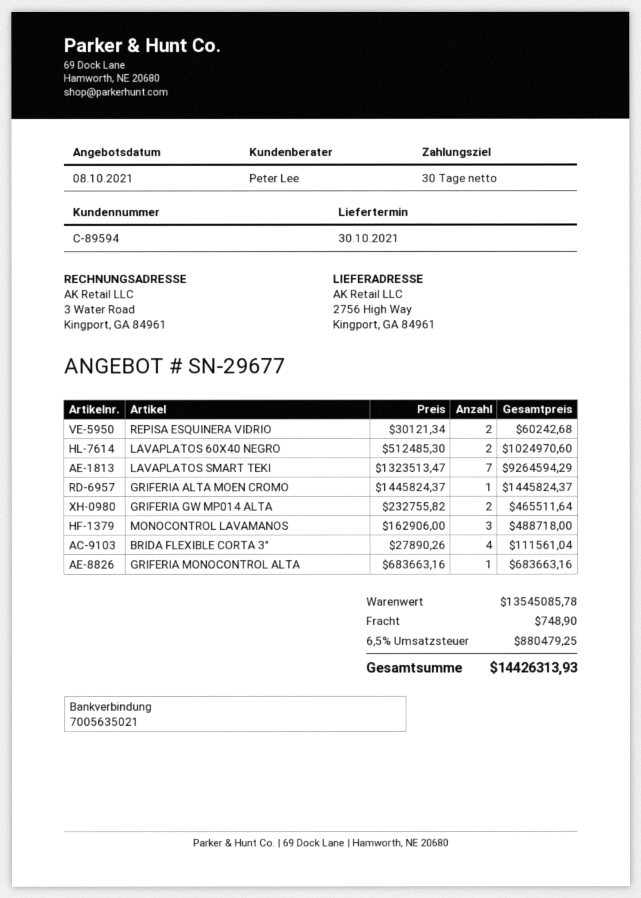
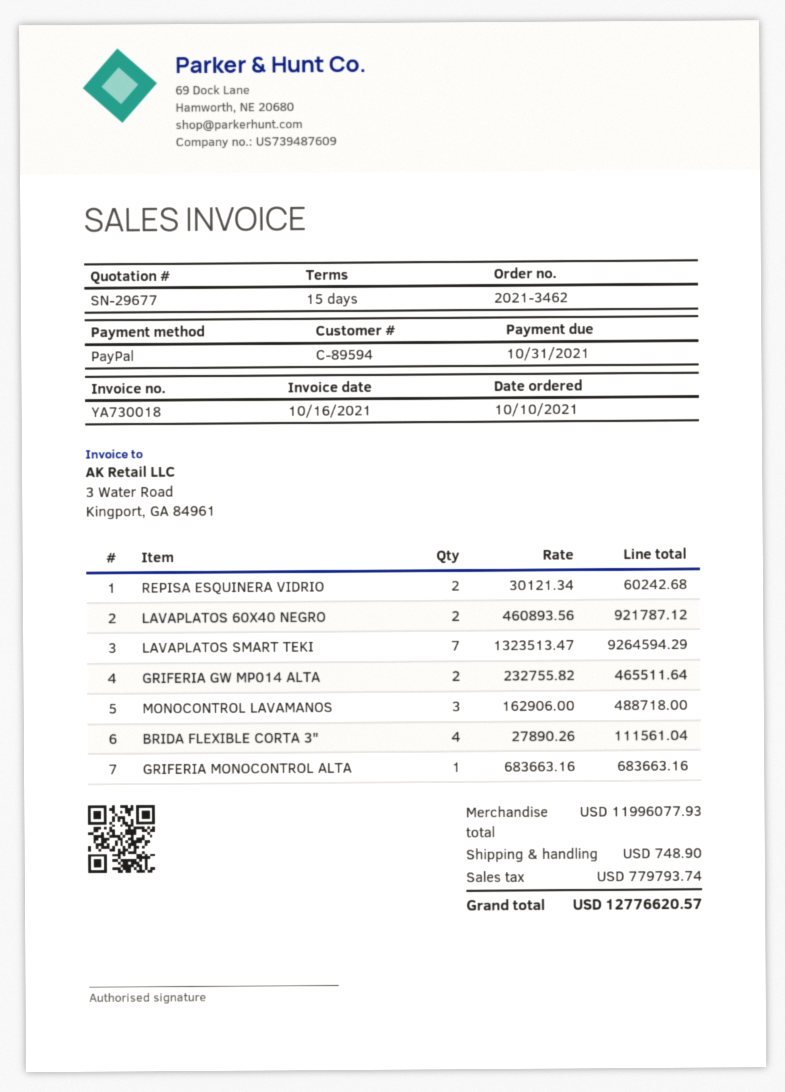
payment terms: 30 days -> 15 days
LAVAPLATOS 60X40 NEGRO: 2 x 512485.30 = 1024970.60 -> 2 x 460893.56 = 921787.12
GRIFERIA ALTA MOEN CROMO: 1 x 1445824.37 = 1445824.37 -> none
subtotal: 13545085.78 -> 11996077.93
tax: 880479.25 -> 779793.74
total: 14426313.93 -> 12776620.57

